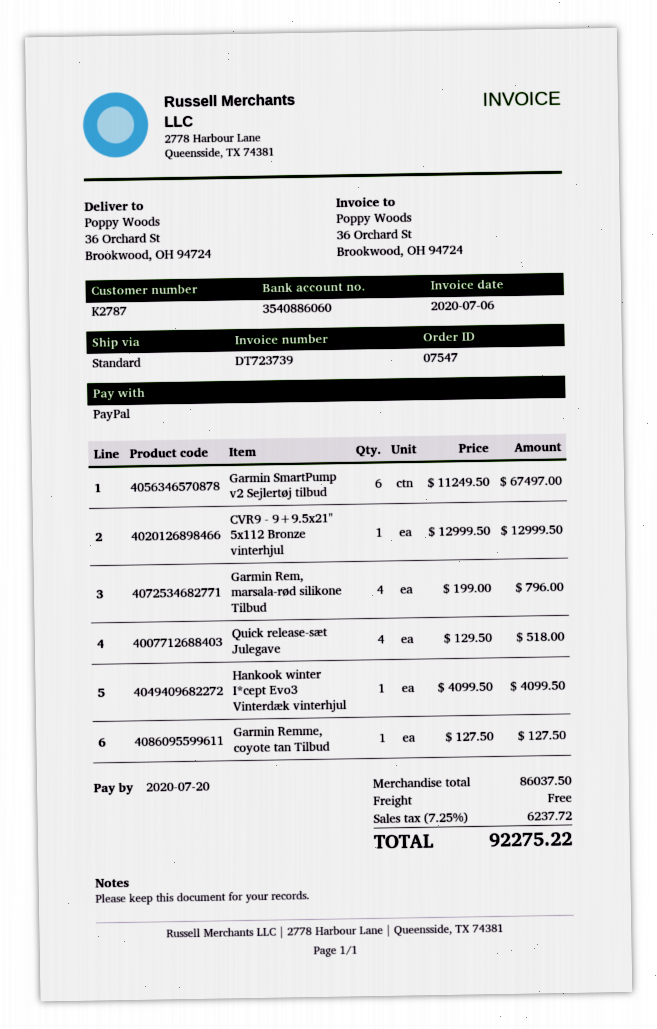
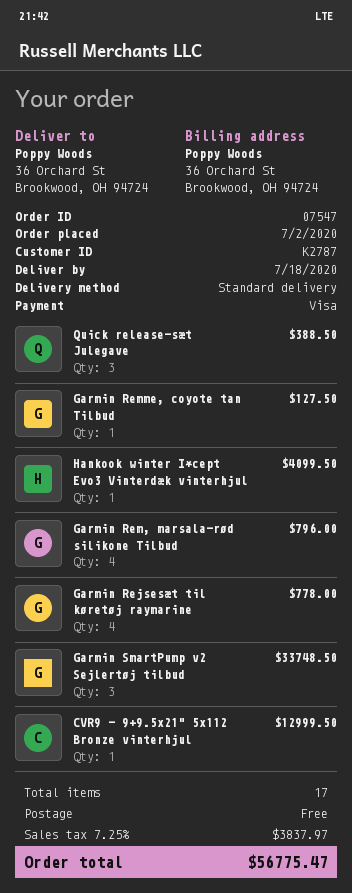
payment method: PayPal -> Visa
Garmin SmartPump v2 Sejlertøj tilbud: 6 for 67497.00 -> 3 for 33748.50
Quick release-sæt Julegave: 4 for 518.00 -> 3 for 388.50
Garmin Rejsesæt til køretøj raymarine: none -> 4 for 778.00
tax: 7.25% = 6237.72 -> 7.25% = 3837.97
total: 92275.22 -> 56775.47

